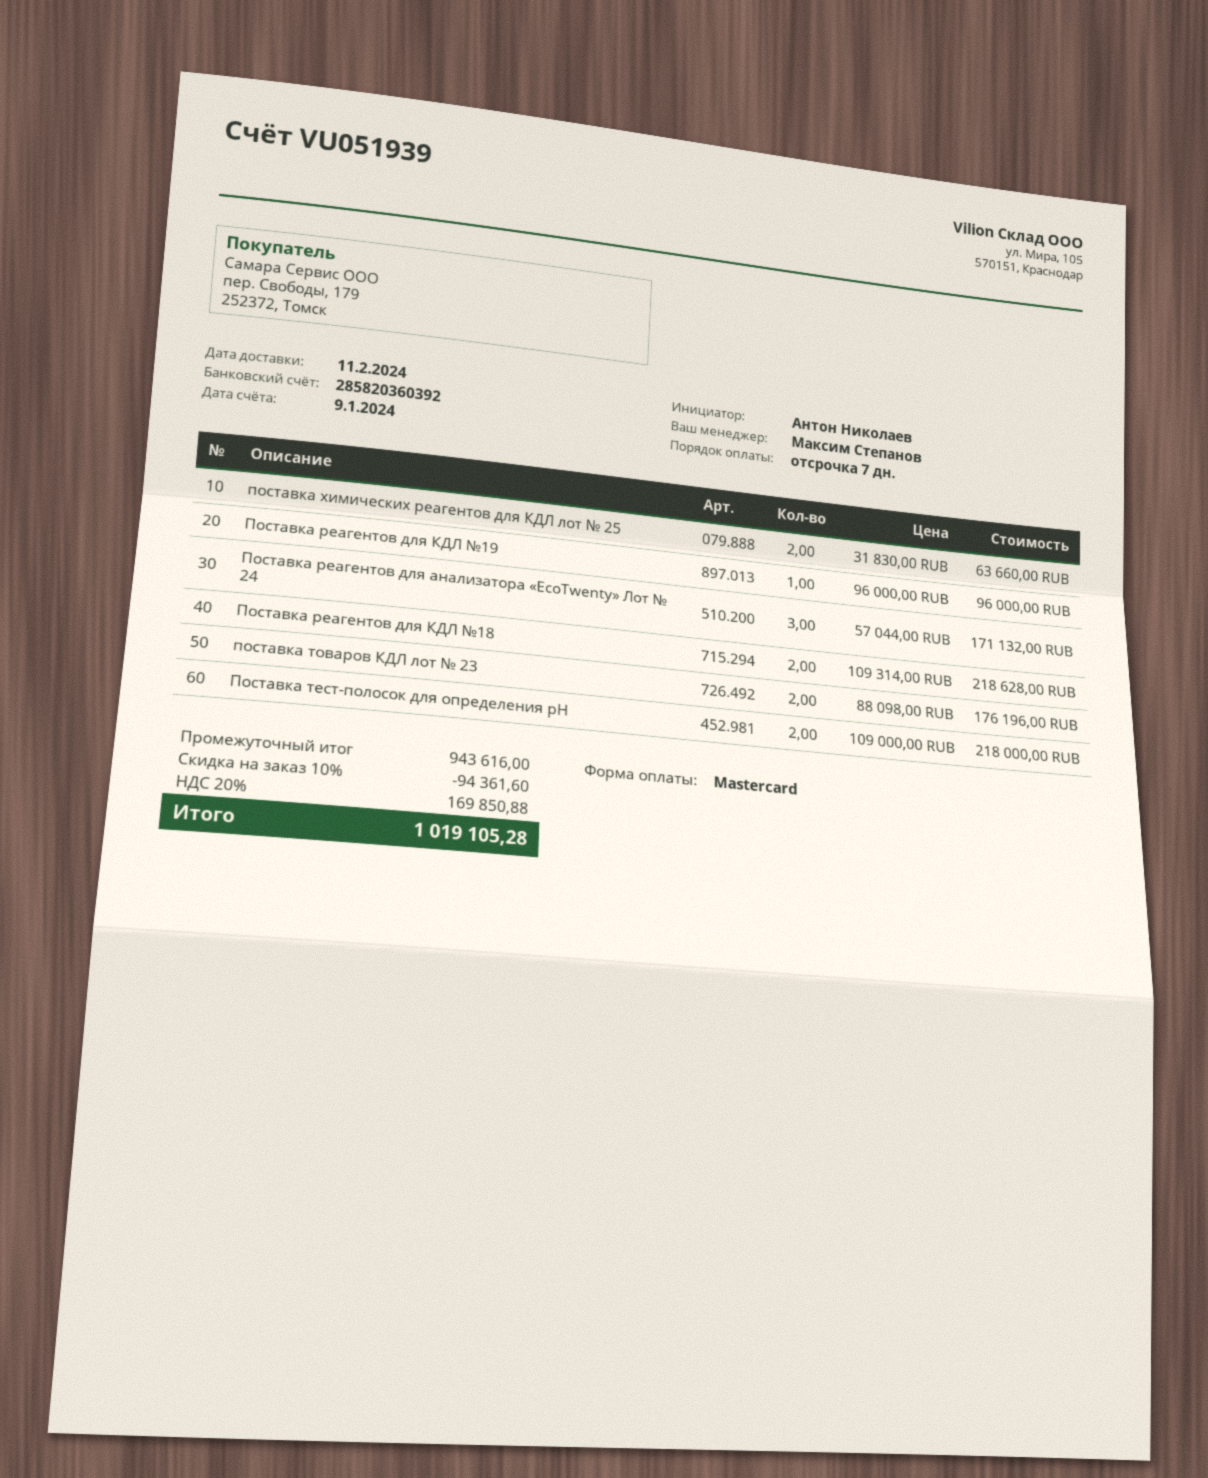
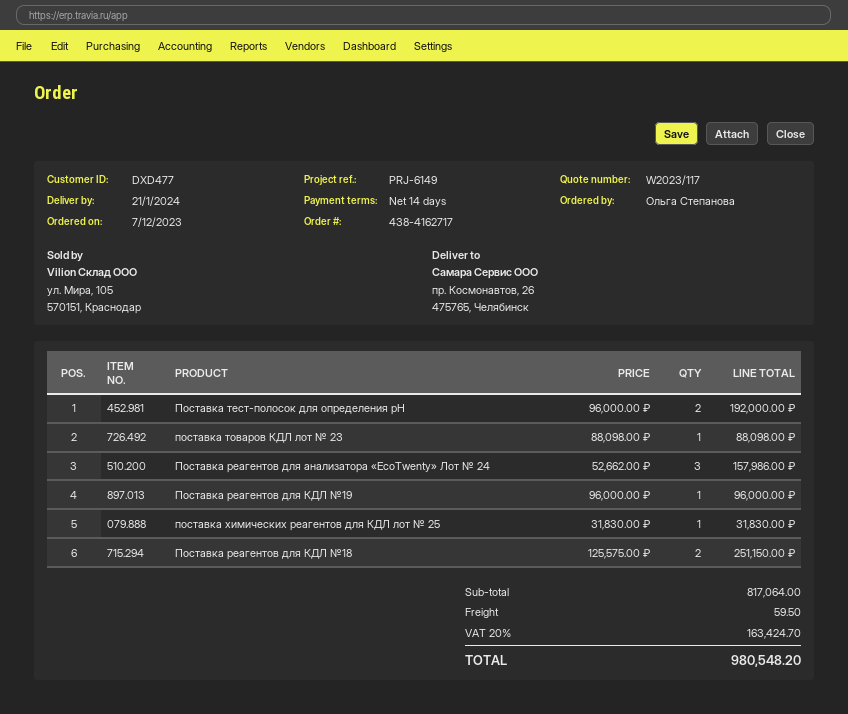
delivery date: 2024-02-11 -> 2024-01-21
payment terms: 7 days -> 14 days
ordered by: Антон Николаев -> Ольга Степанова
поставка химических реагентов для КДЛ лот № 25: 2 x 31830.00 = 63660.00 -> 1 x 31830.00 = 31830.00
Поставка реагентов для анализатора «EcoTwenty» Лот № 24: 3 x 57044.00 = 171132.00 -> 3 x 52662.00 = 157986.00
Поставка реагентов для КДЛ №18: 2 x 109314.00 = 218628.00 -> 2 x 125575.00 = 251150.00
поставка товаров КДЛ лот № 23: 2 x 88098.00 = 176196.00 -> 1 x 88098.00 = 88098.00
Поставка тест-полосок для определения рН: 2 x 109000.00 = 218000.00 -> 2 x 96000.00 = 192000.00
subtotal: 943616.00 -> 817064.00
discount: 10% = 94361.60 -> none
shipping: none -> 59.50
tax: 20% = 169850.88 -> 20% = 163424.70
total: 1019105.28 -> 980548.20

